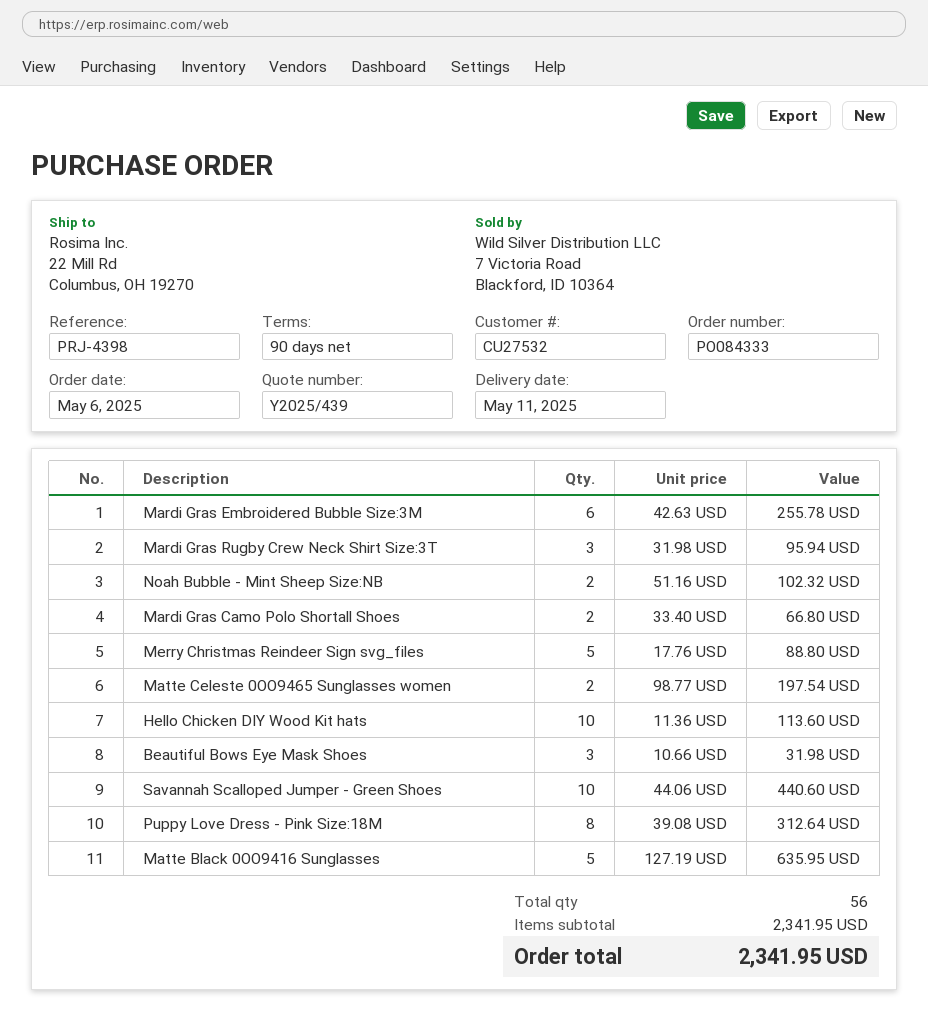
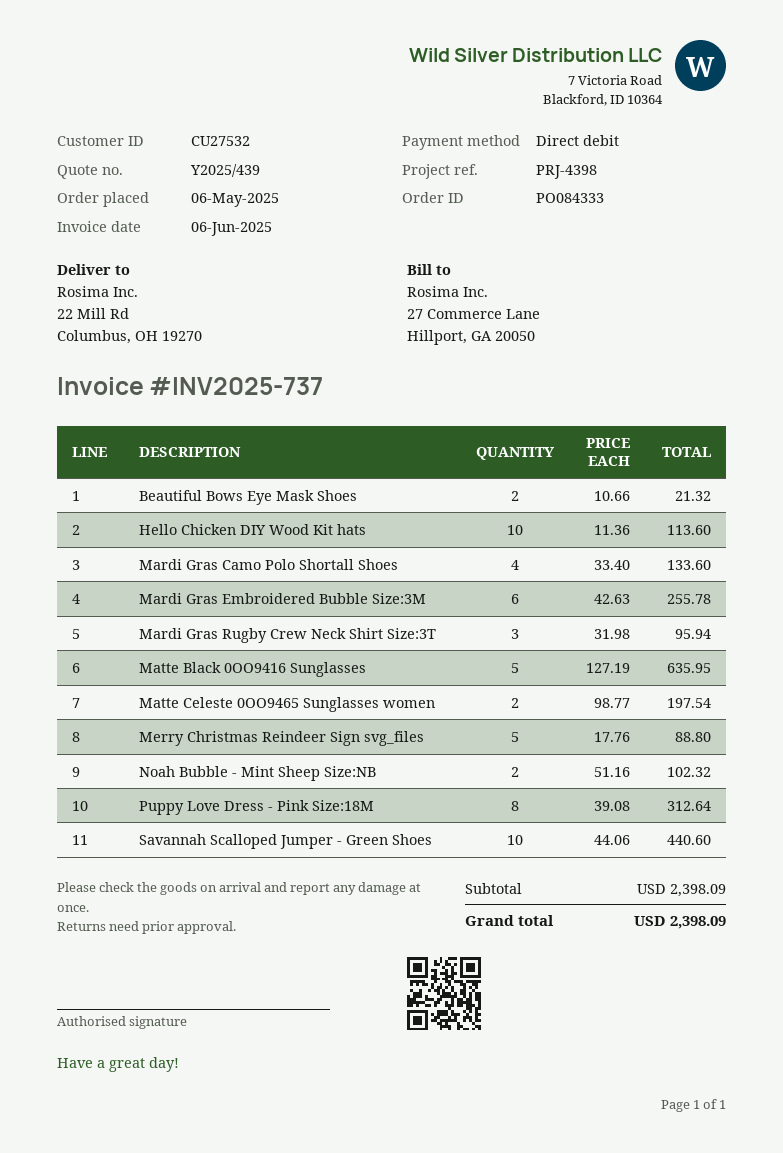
Mardi Gras Camo Polo Shortall Shoes: 2 x 33.40 = 66.80 -> 4 x 33.40 = 133.60
Beautiful Bows Eye Mask Shoes: 3 x 10.66 = 31.98 -> 2 x 10.66 = 21.32
subtotal: 2341.95 -> 2398.09
total: 2341.95 -> 2398.09

